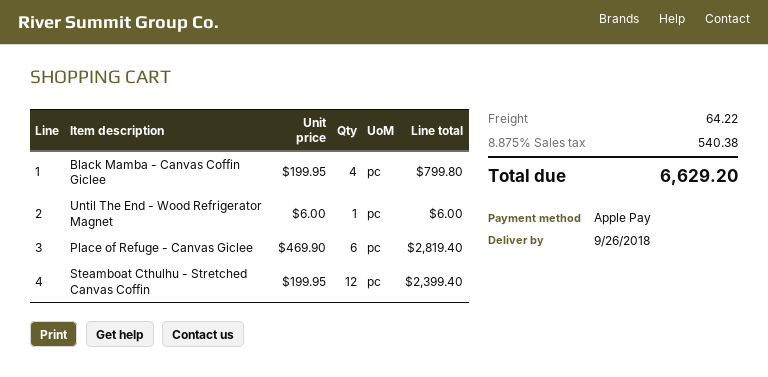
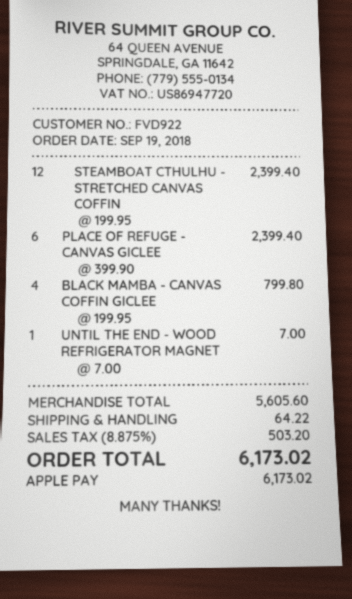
Until The End - Wood Refrigerator Magnet: 1 x 6.00 = 6.00 -> 1 x 7.00 = 7.00
Place of Refuge - Canvas Giclee: 6 x 469.90 = 2819.40 -> 6 x 399.90 = 2399.40
tax: 8.875% = 540.38 -> 8.875% = 503.20
total: 6629.20 -> 6173.02

